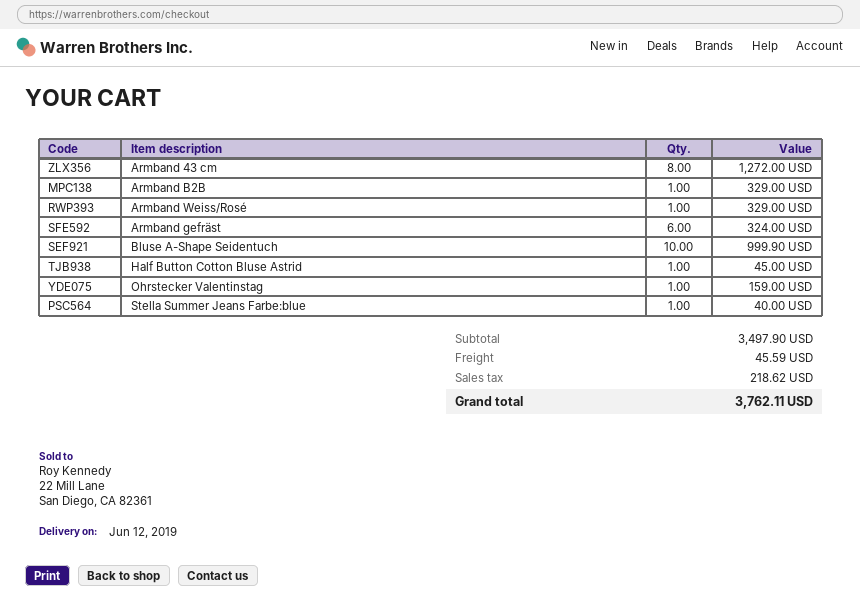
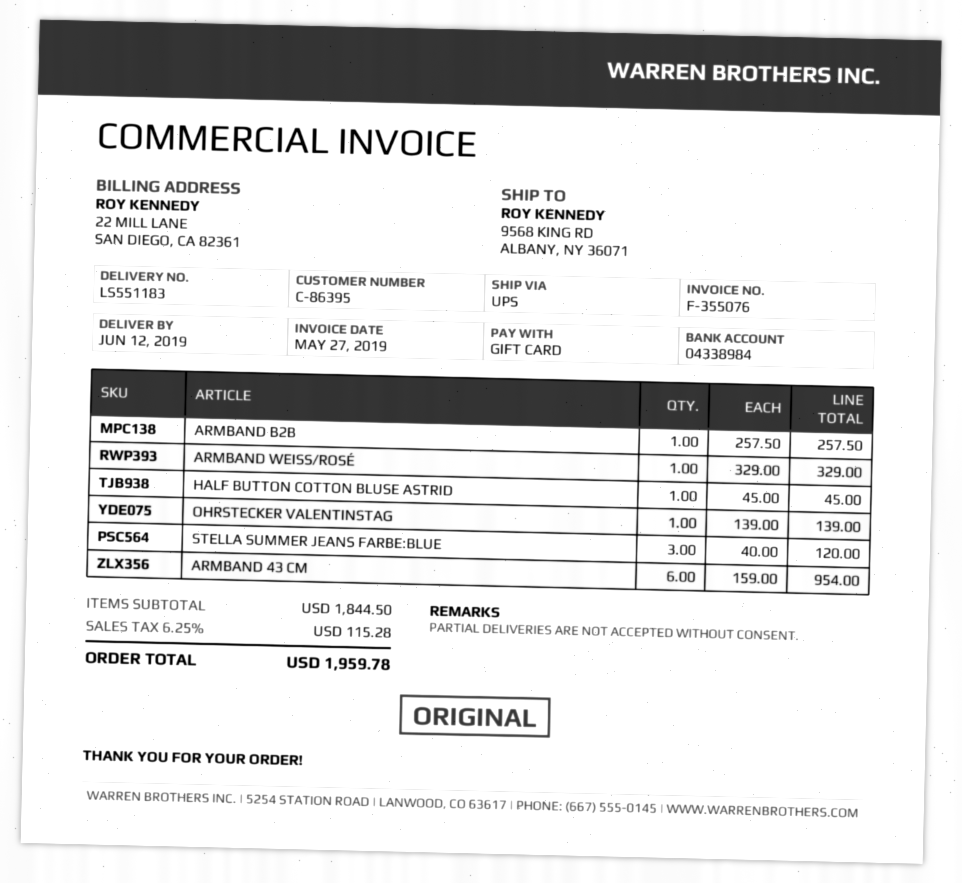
Armband 43 cm: 8 for 1272.00 -> 6 for 954.00
Armband B2B: 1 for 329.00 -> 1 for 257.50
Armband gefräst: 6 for 324.00 -> none
Bluse A-Shape Seidentuch: 10 for 999.90 -> none
Ohrstecker Valentinstag: 1 for 159.00 -> 1 for 139.00
Stella Summer Jeans Farbe:blue: 1 for 40.00 -> 3 for 120.00
subtotal: 3497.90 -> 1844.50
shipping: 45.59 -> none
tax: 218.62 -> 115.28
total: 3762.11 -> 1959.78

